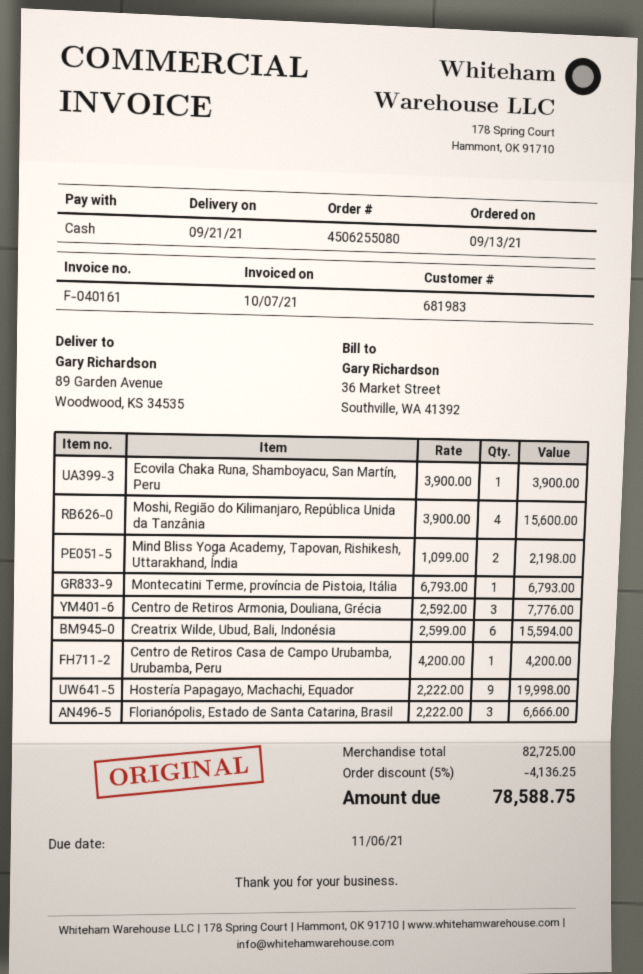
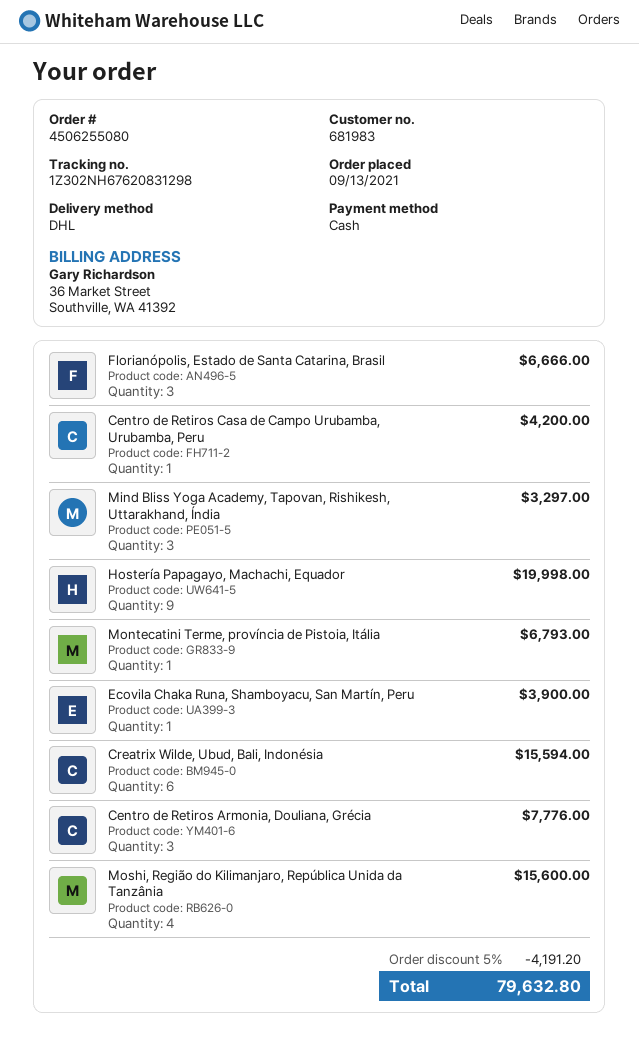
Mind Bliss Yoga Academy, Tapovan, Rishikesh, Uttarakhand, Índia: 2 for 2198.00 -> 3 for 3297.00
discount: 5% = 4136.25 -> 5% = 4191.20
total: 78588.75 -> 79632.80

